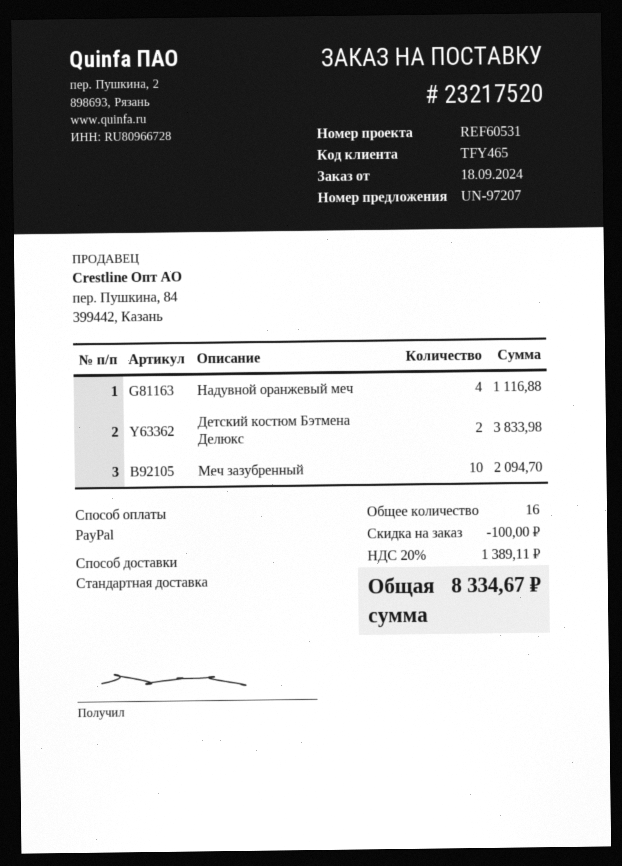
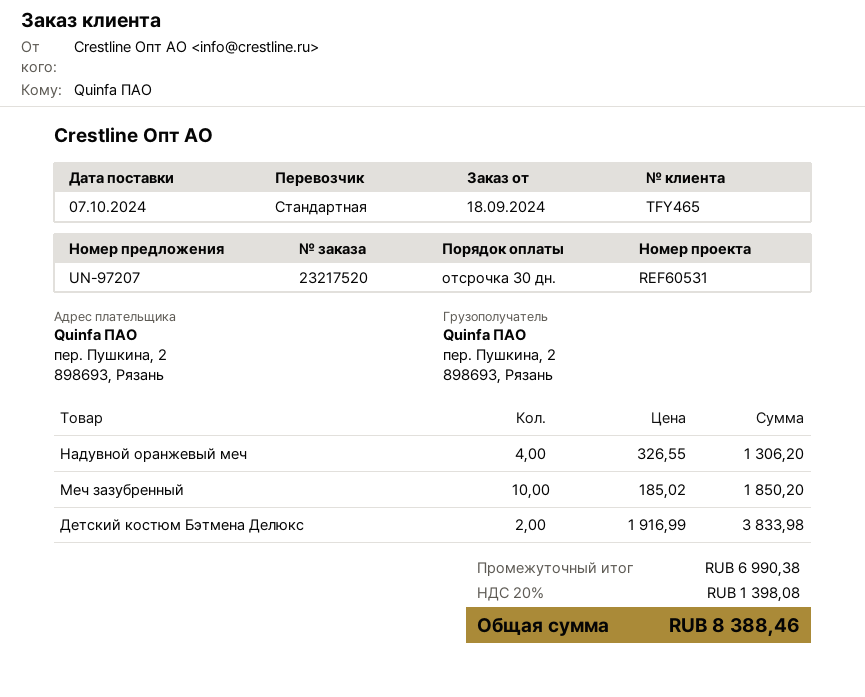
Надувной оранжевый меч: 4 for 1116.88 -> 4 for 1306.20
Меч зазубренный: 10 for 2094.70 -> 10 for 1850.20
discount: 100.00 -> none
tax: 20% = 1389.11 -> 20% = 1398.08
total: 8334.67 -> 8388.46

